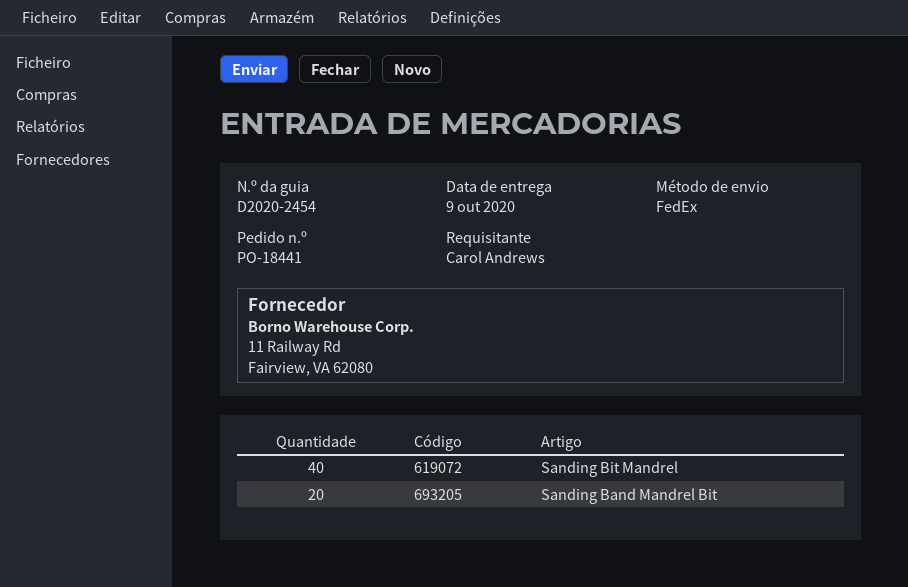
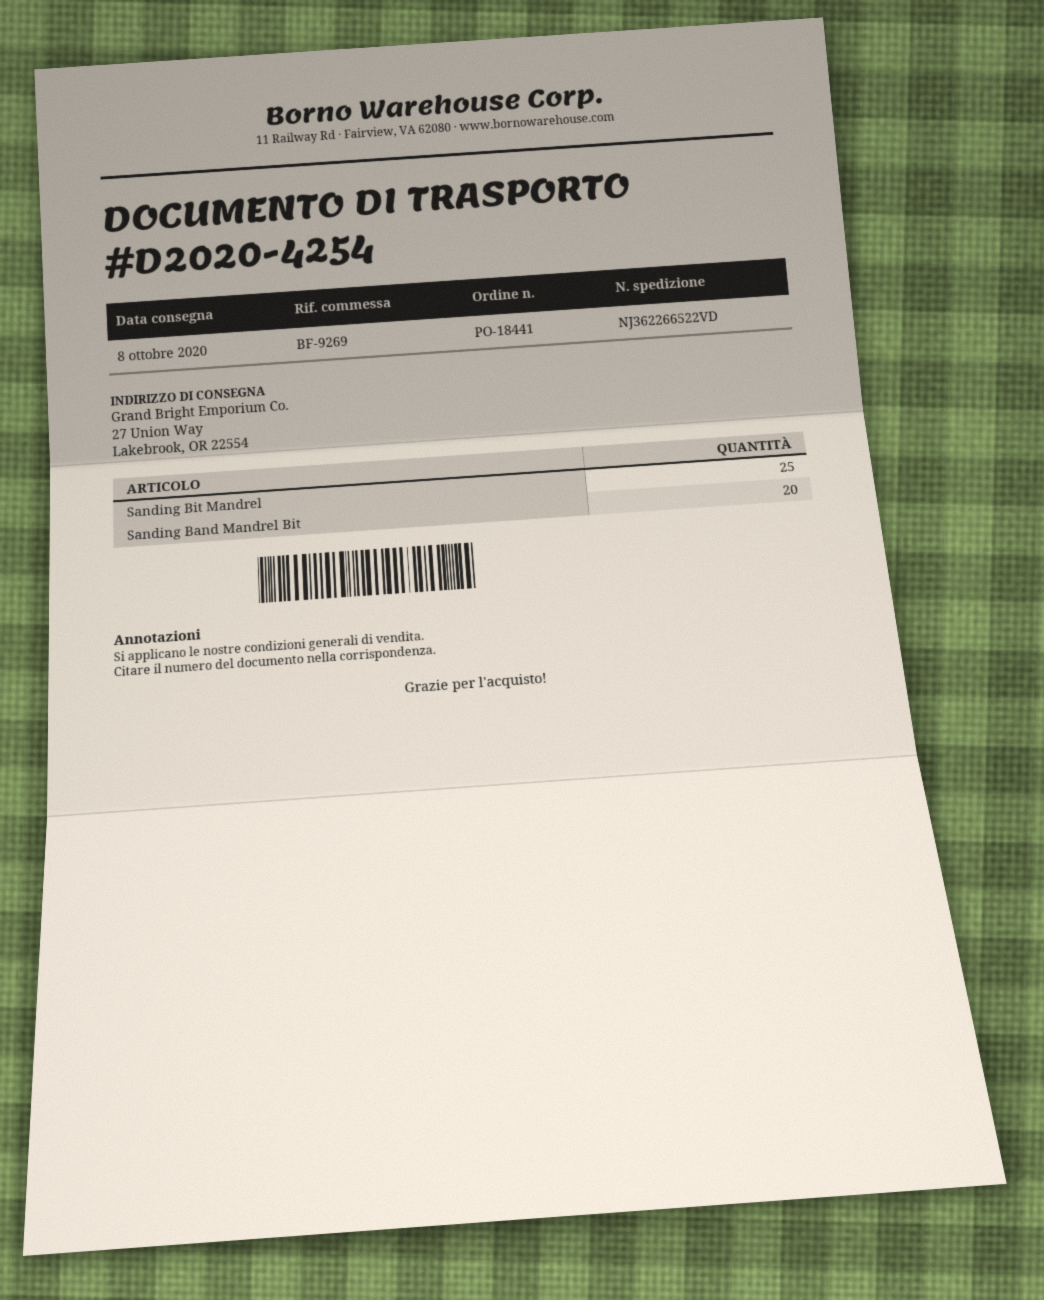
delivery note number: D2020-2454 -> D2020-4254
delivery date: 2020-10-09 -> 2020-10-08
Sanding Bit Mandrel: 40 -> 25

